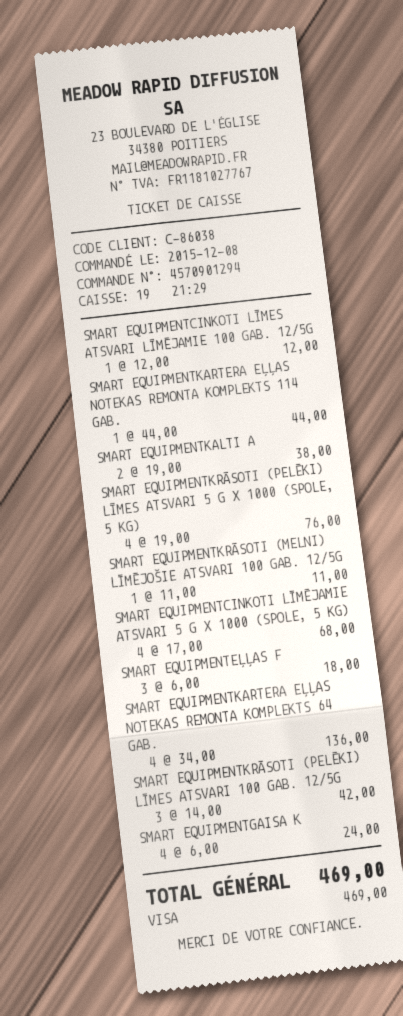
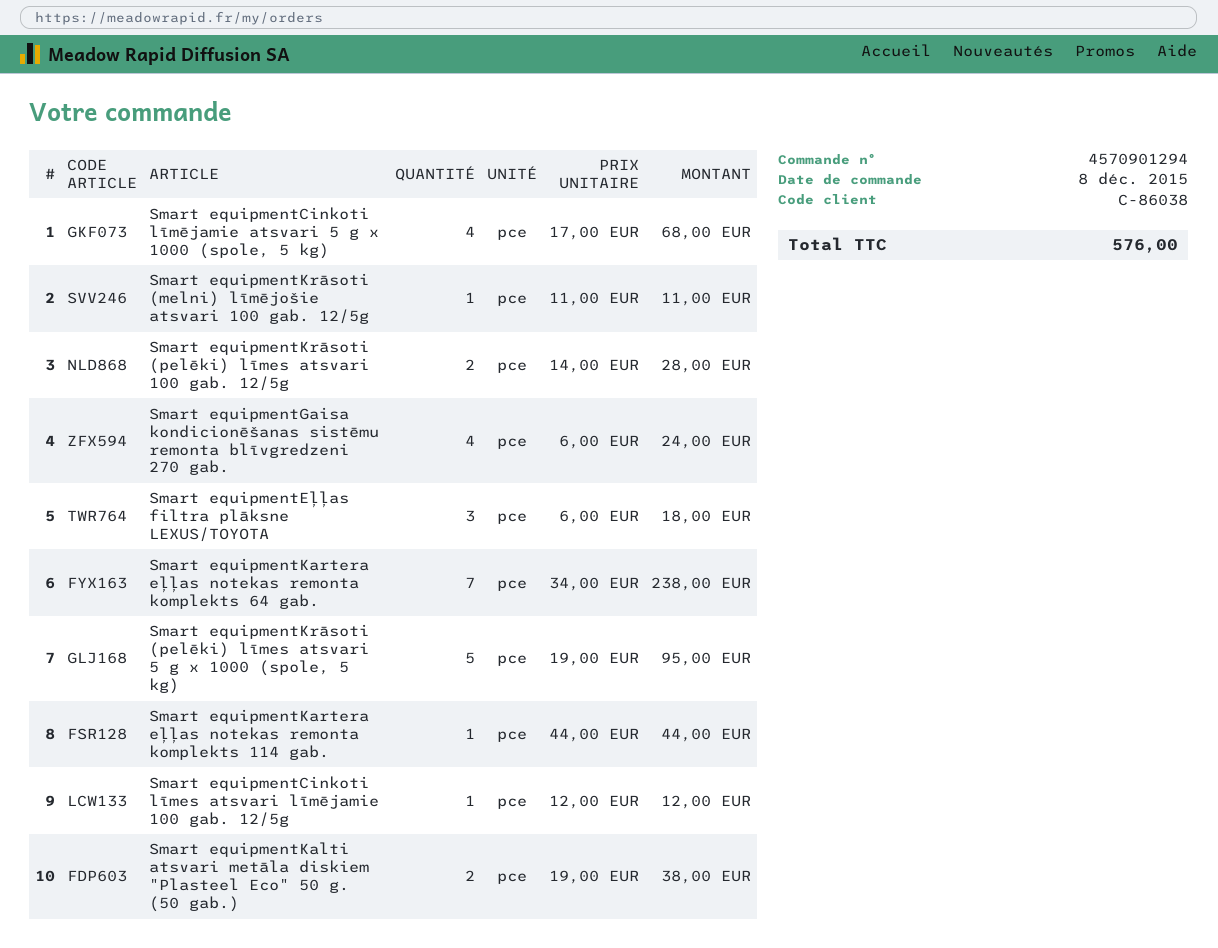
SMART EQUIPMENTKRĀSOTI (PELĒKI) LĪMES ATSVARI 5 G X 1000 (SPOLE, 5 KG): 4 x 19.00 = 76.00 -> 5 x 19.00 = 95.00
SMART EQUIPMENTKARTERA EĻĻAS NOTEKAS REMONTA KOMPLEKTS 64 GAB.: 4 x 34.00 = 136.00 -> 7 x 34.00 = 238.00
SMART EQUIPMENTKRĀSOTI (PELĒKI) LĪMES ATSVARI 100 GAB. 12/5G: 3 x 14.00 = 42.00 -> 2 x 14.00 = 28.00
total: 469.00 -> 576.00

